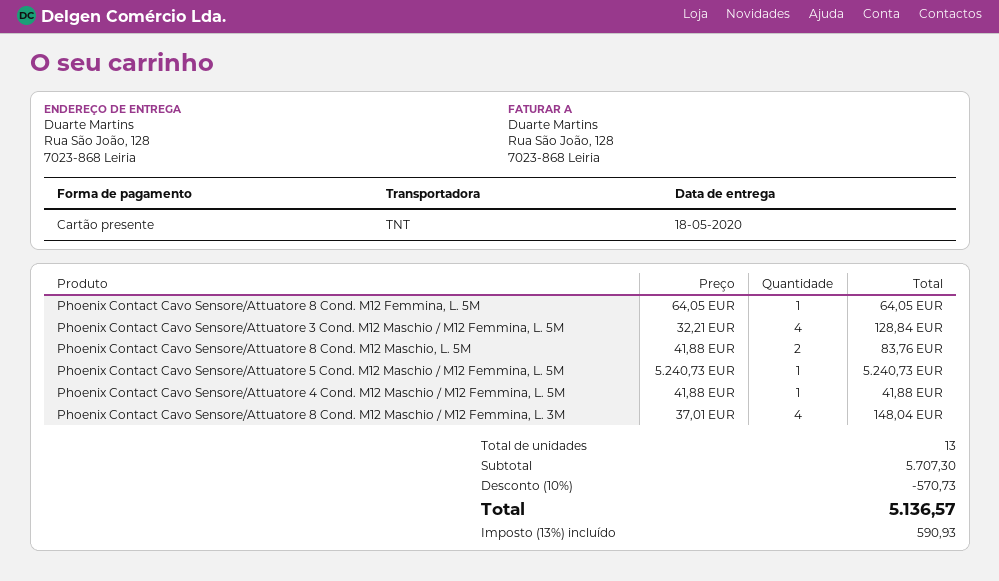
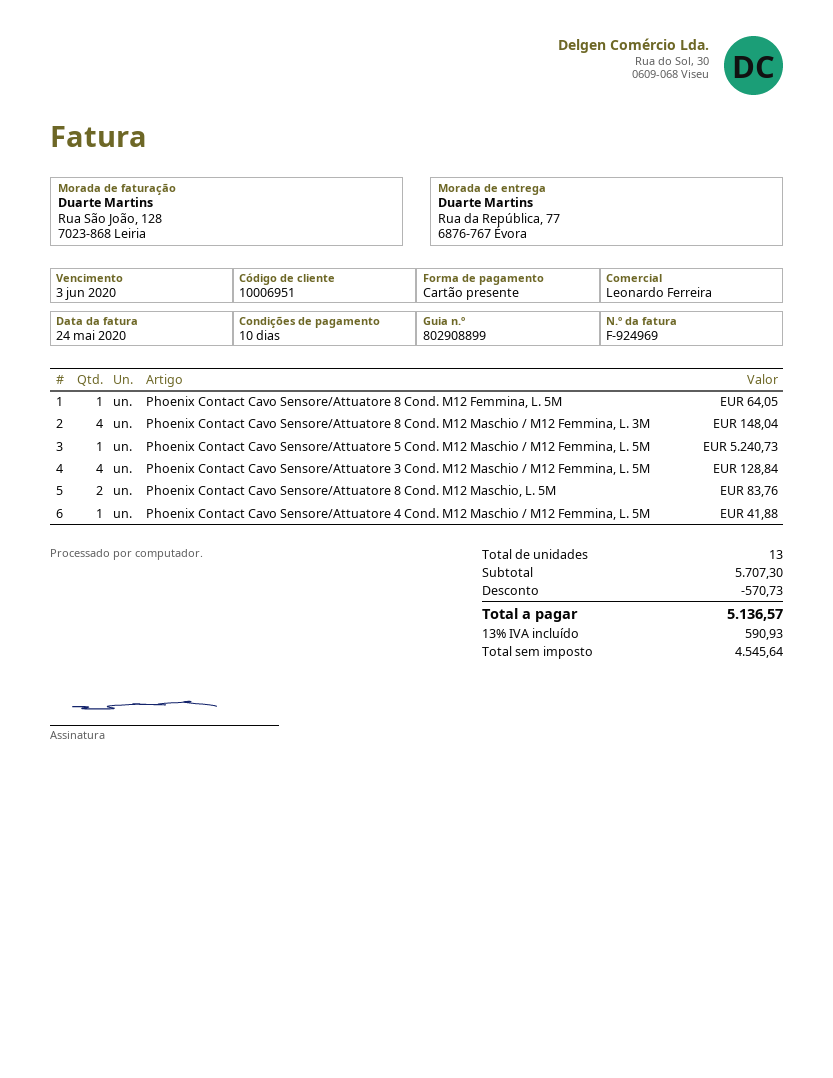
ship to: Rua São João, 128, 7023-868 Leiria -> Rua da República, 77, 6876-767 Évora

